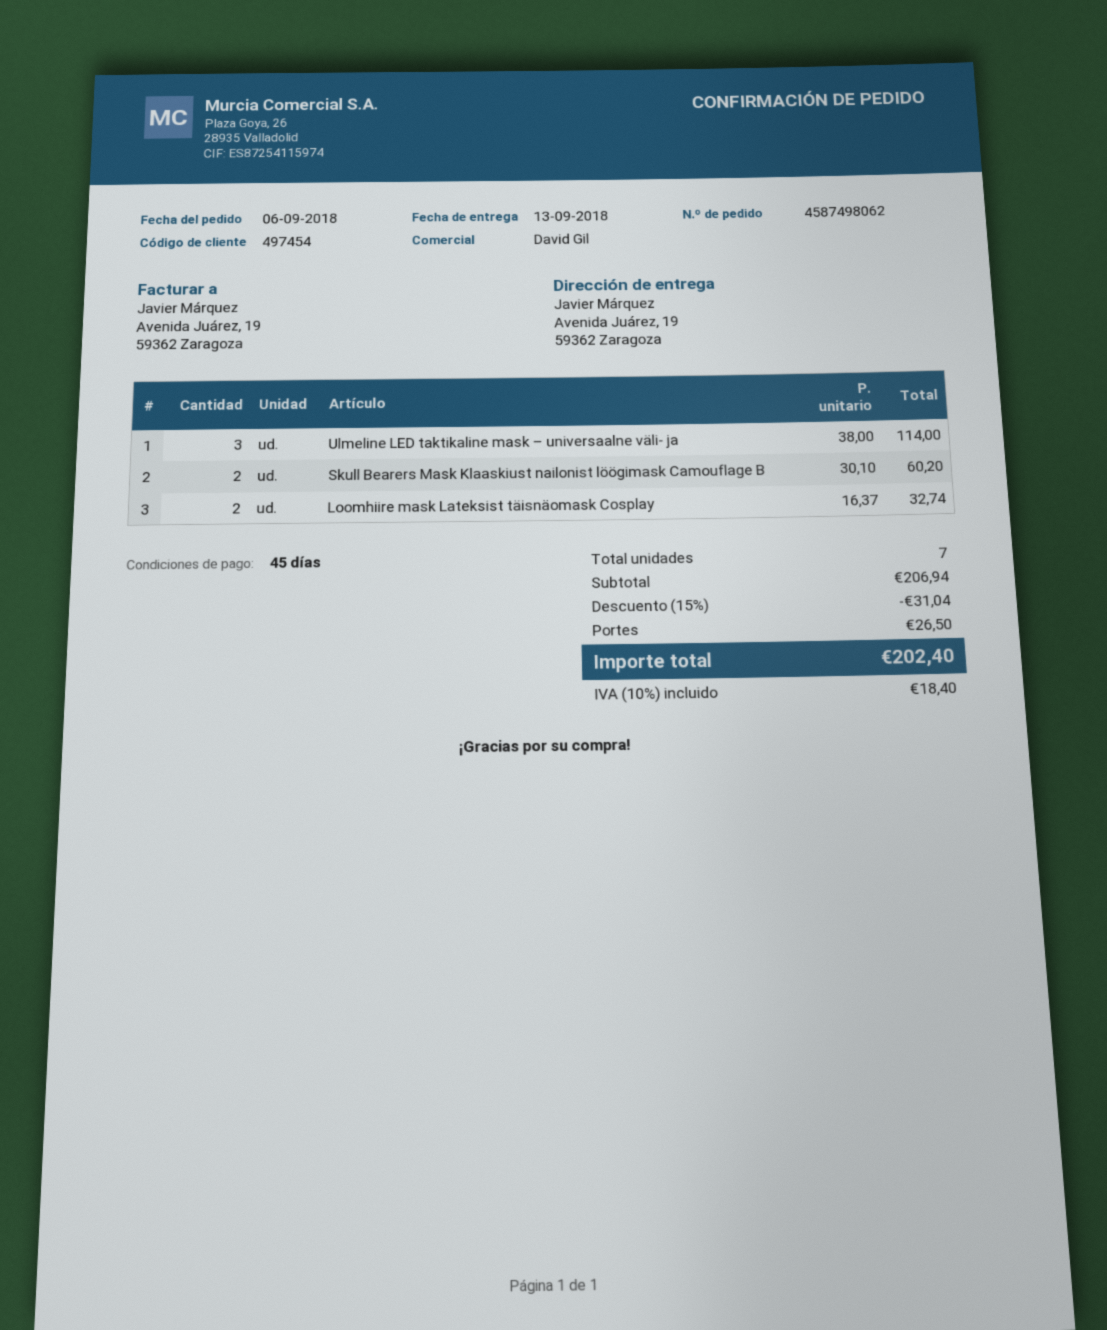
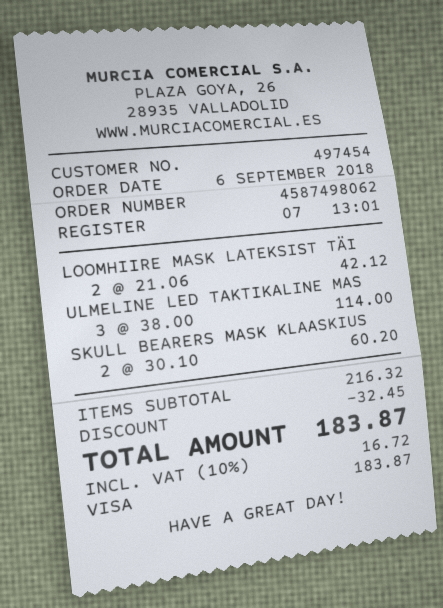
Loomhiire mask Lateksist täisnäomask Cosplay: 2 x 16.37 = 32.74 -> 2 x 21.06 = 42.12
subtotal: 206.94 -> 216.32
discount: 31.04 -> 32.45
shipping: 26.50 -> none
tax: 10% = 18.40 -> 10% = 16.72
total: 202.40 -> 183.87

